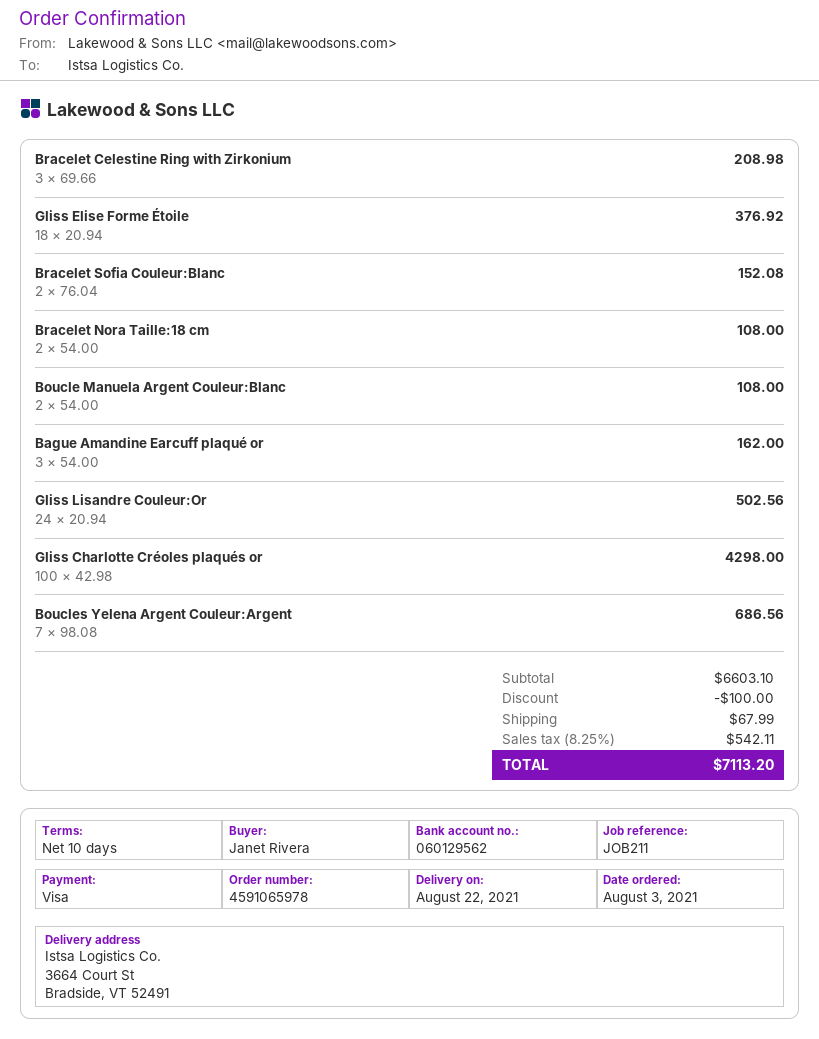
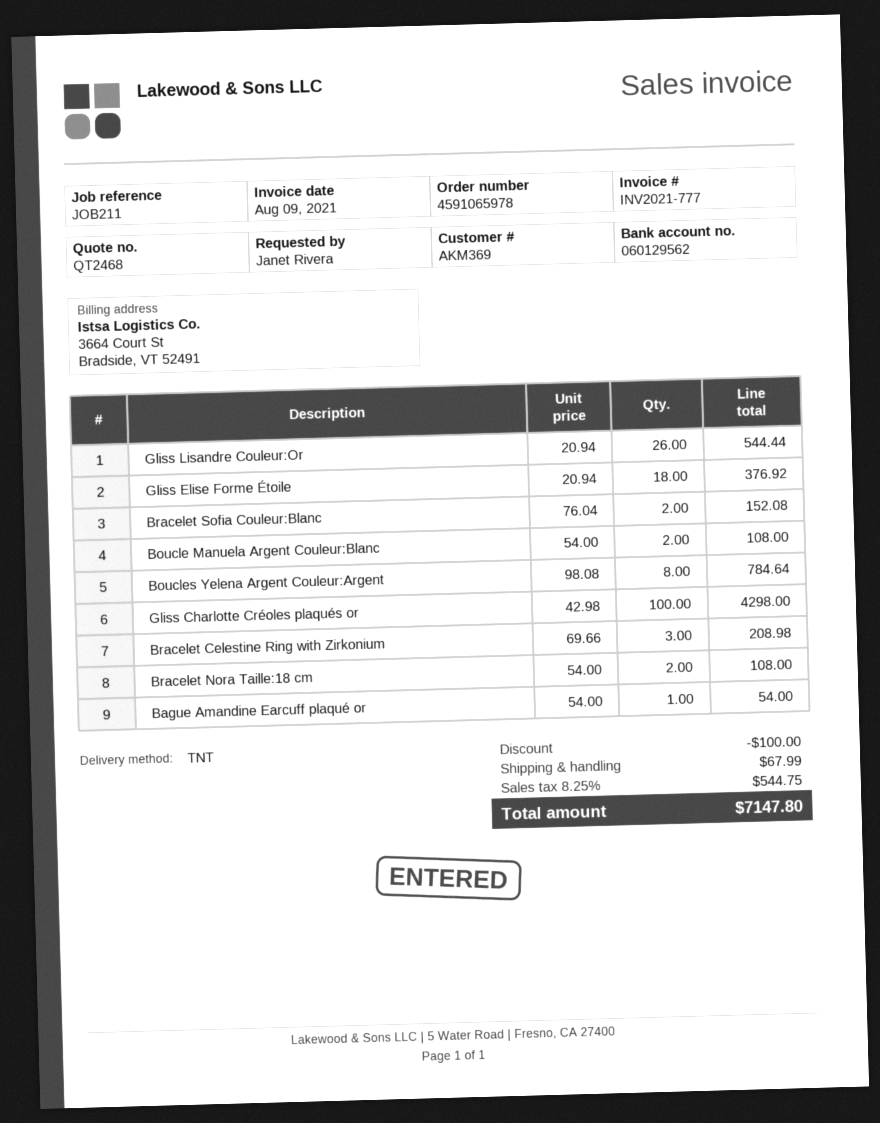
Bague Amandine Earcuff plaqué or: 3 x 54.00 = 162.00 -> 1 x 54.00 = 54.00
Gliss Lisandre Couleur:Or: 24 x 20.94 = 502.56 -> 26 x 20.94 = 544.44
Boucles Yelena Argent Couleur:Argent: 7 x 98.08 = 686.56 -> 8 x 98.08 = 784.64
tax: 8.25% = 542.11 -> 8.25% = 544.75
total: 7113.20 -> 7147.80

